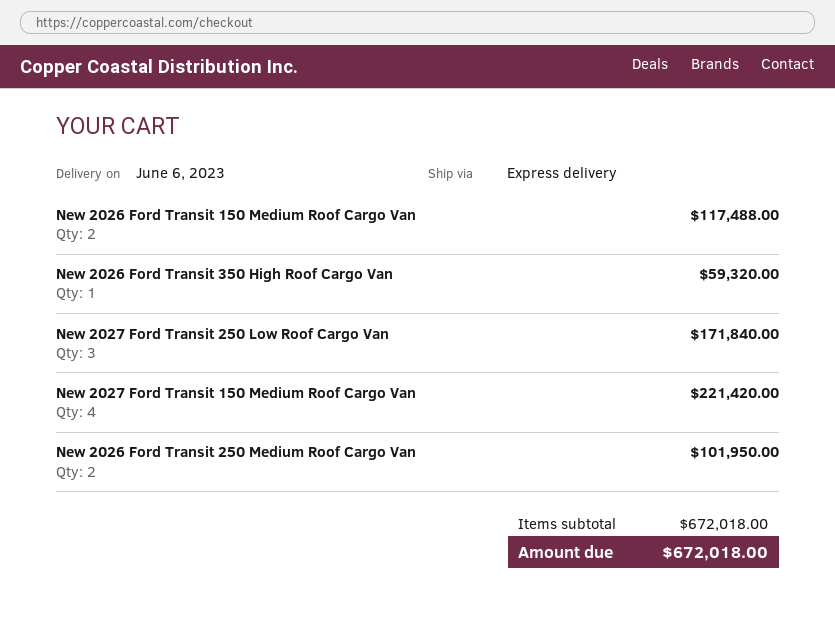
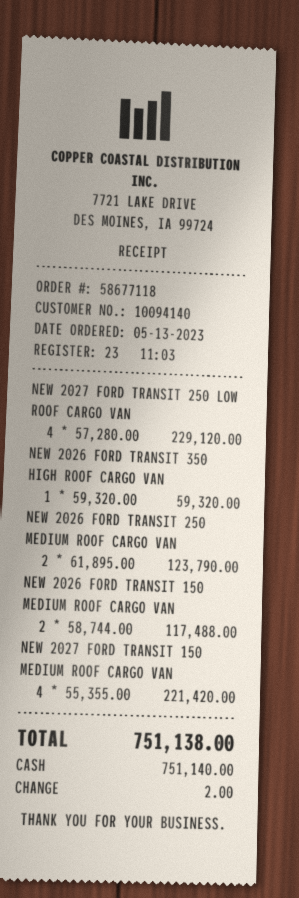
New 2027 Ford Transit 250 Low Roof Cargo Van: 3 for 171840.00 -> 4 for 229120.00
New 2026 Ford Transit 250 Medium Roof Cargo Van: 2 for 101950.00 -> 2 for 123790.00
total: 672018.00 -> 751138.00

